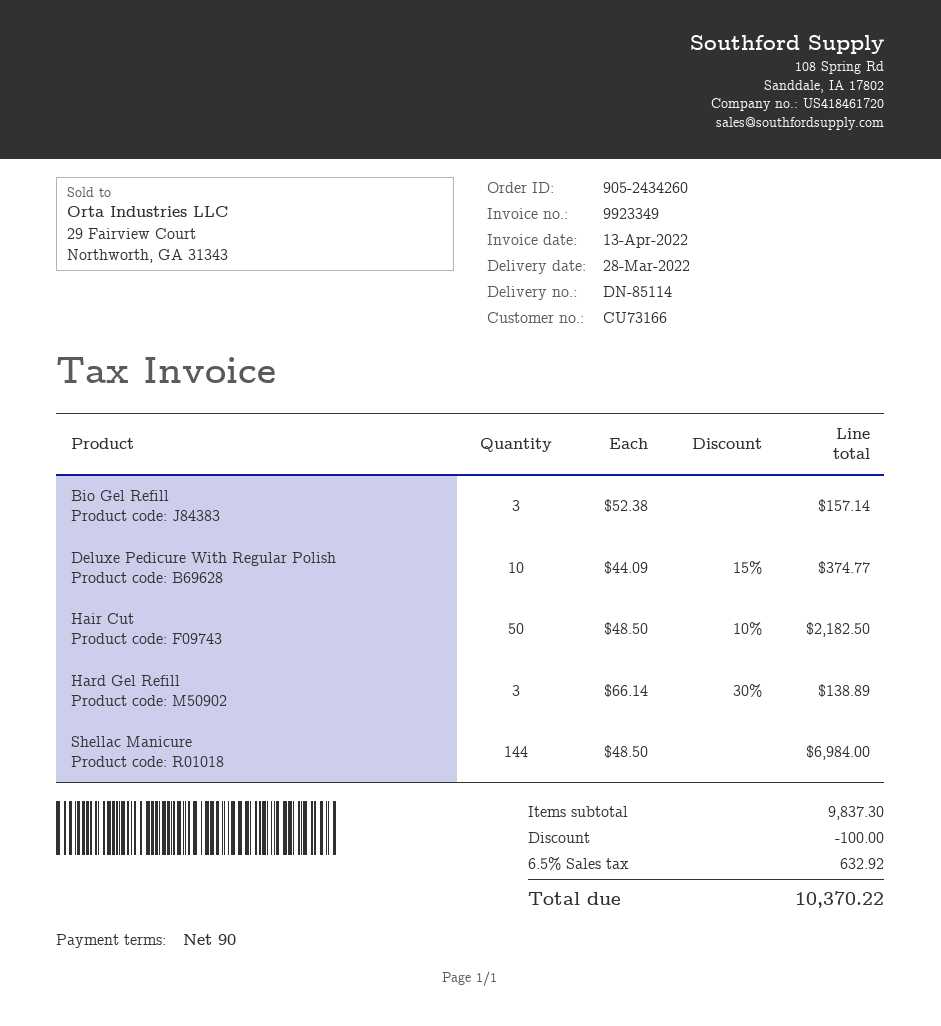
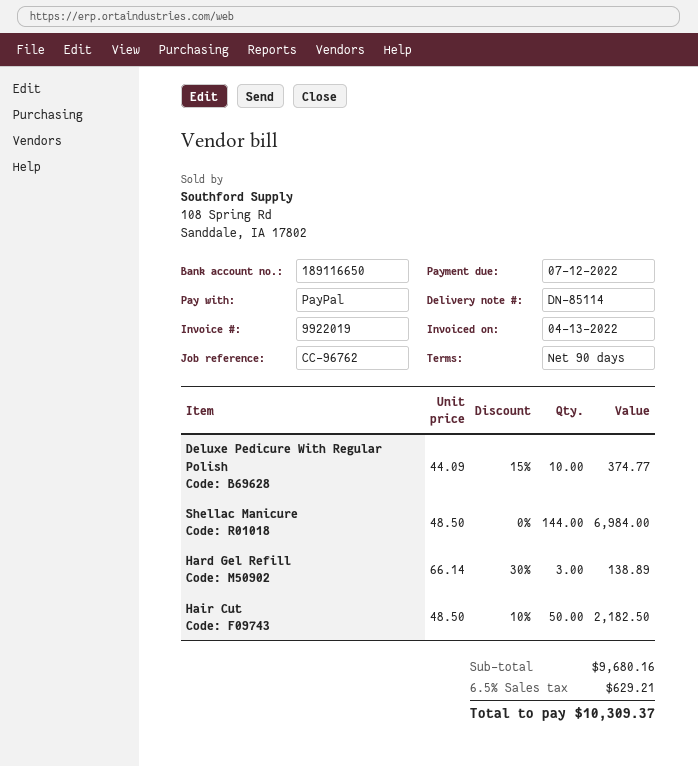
invoice number: 9923349 -> 9922019
Bio Gel Refill: 3 x 52.38 = 157.14 -> none
subtotal: 9837.30 -> 9680.16
discount: 100.00 -> none
tax: 6.5% = 632.92 -> 6.5% = 629.21
total: 10370.22 -> 10309.37

